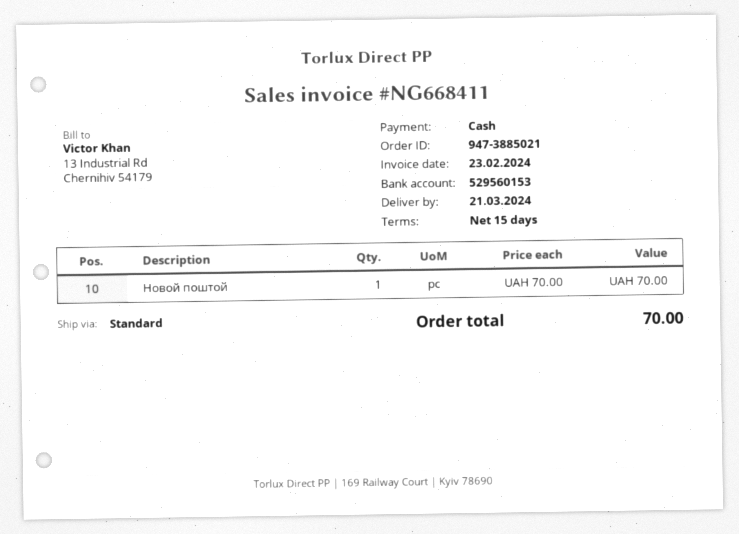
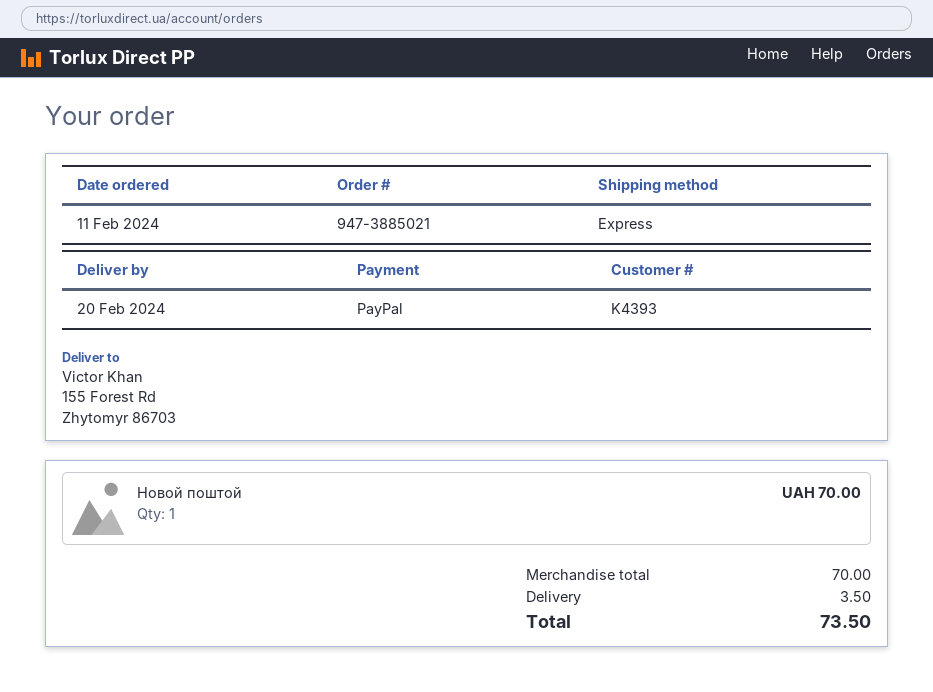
delivery date: 2024-03-21 -> 2024-02-20
payment method: cash -> PayPal
shipping method: standard -> express
shipping: none -> 3.50
total: 70.00 -> 73.50

